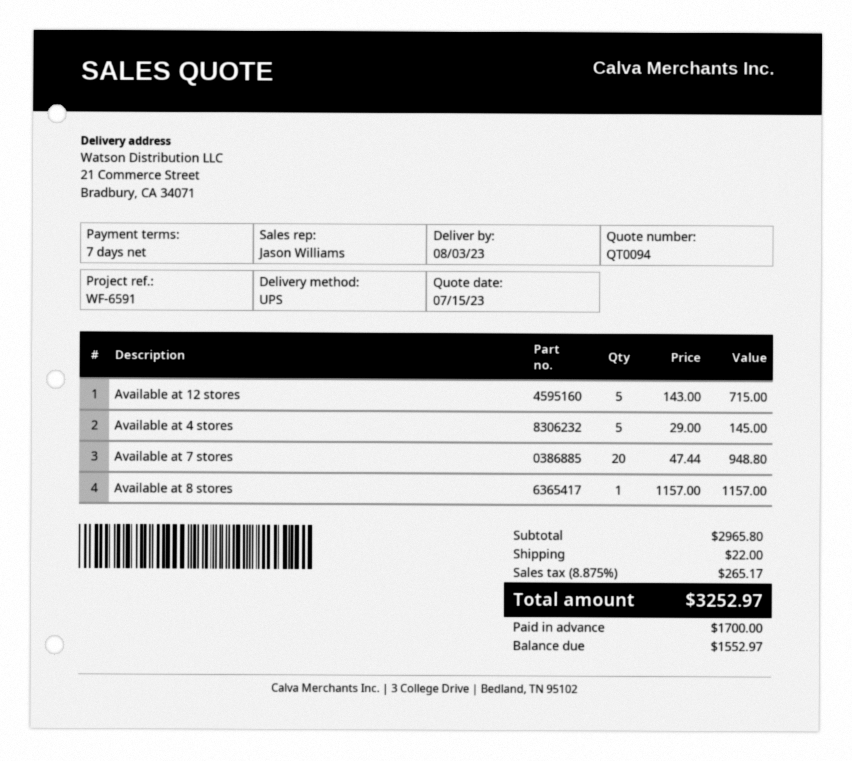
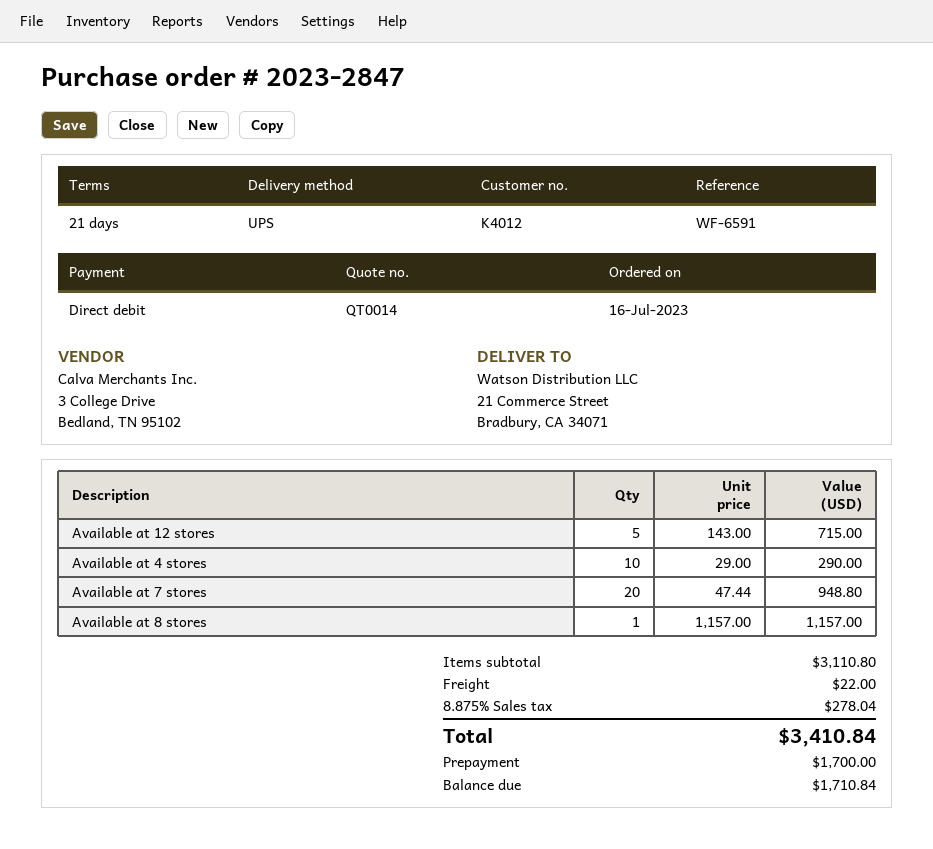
quote number: QT0094 -> QT0014
payment terms: 7 days -> 21 days
Available at 4 stores: 5 x 29.00 = 145.00 -> 10 x 29.00 = 290.00
subtotal: 2965.80 -> 3110.80
tax: 8.875% = 265.17 -> 8.875% = 278.04
total: 3252.97 -> 3410.84
balance: 1552.97 -> 1710.84

